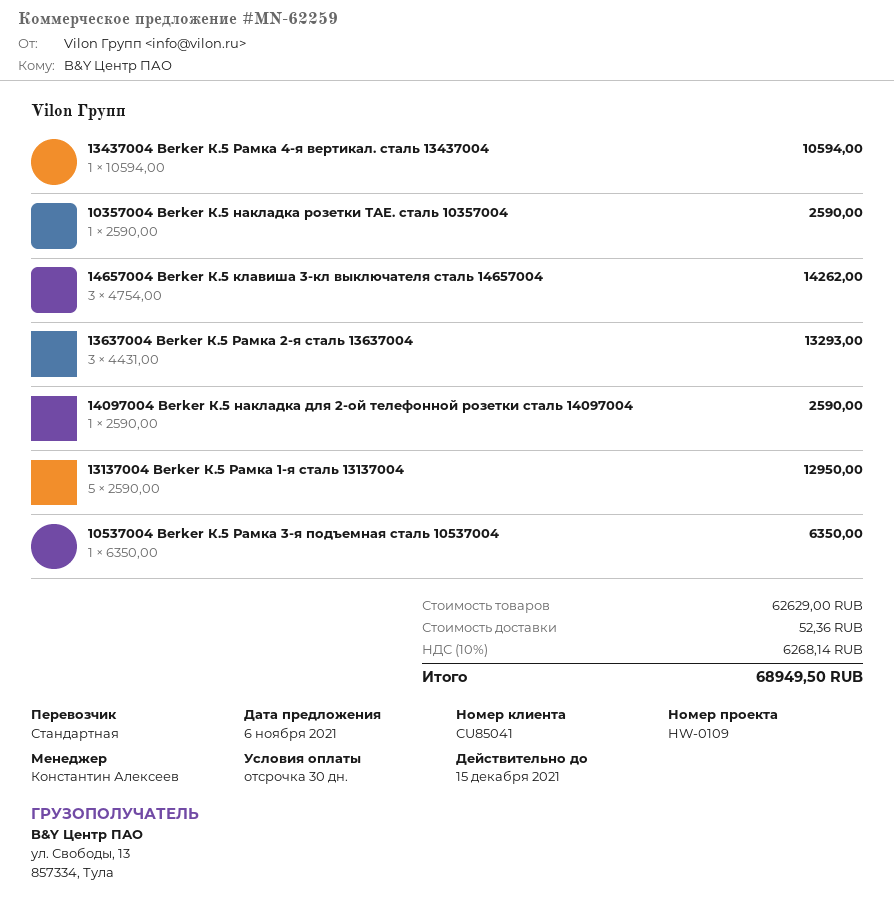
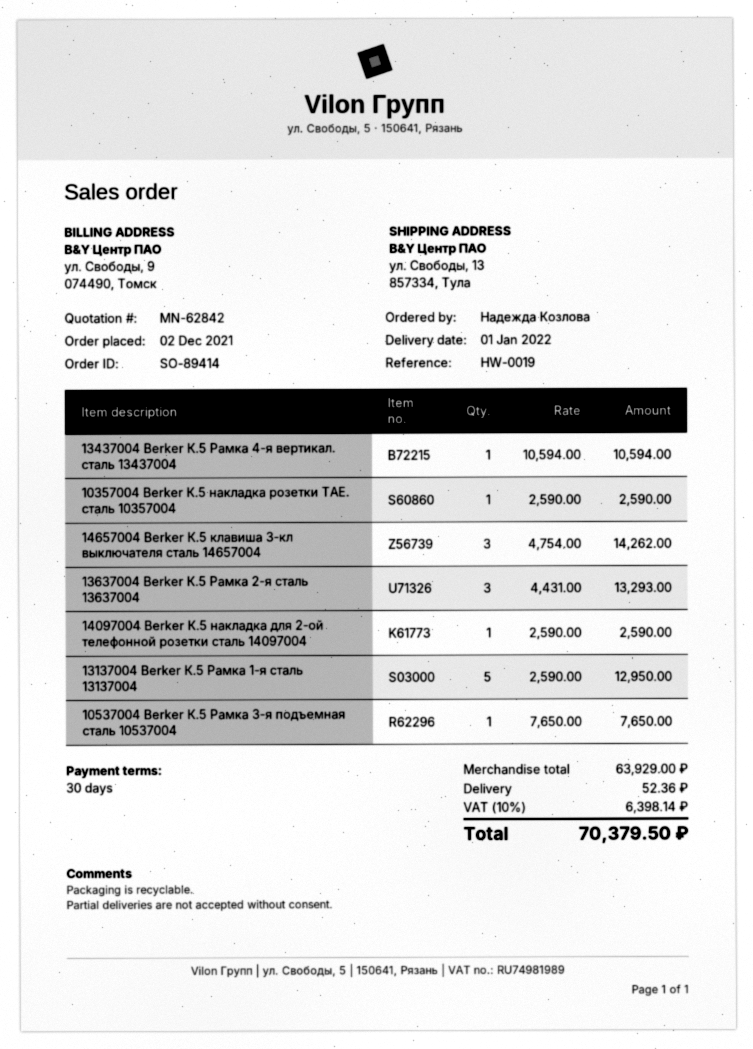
quote number: MN-62259 -> MN-62842
reference: HW-0109 -> HW-0019
10537004 Berker К.5 Рамка 3-я подъемная сталь 10537004: 1 x 6350.00 = 6350.00 -> 1 x 7650.00 = 7650.00
subtotal: 62629.00 -> 63929.00
tax: 10% = 6268.14 -> 10% = 6398.14
total: 68949.50 -> 70379.50

